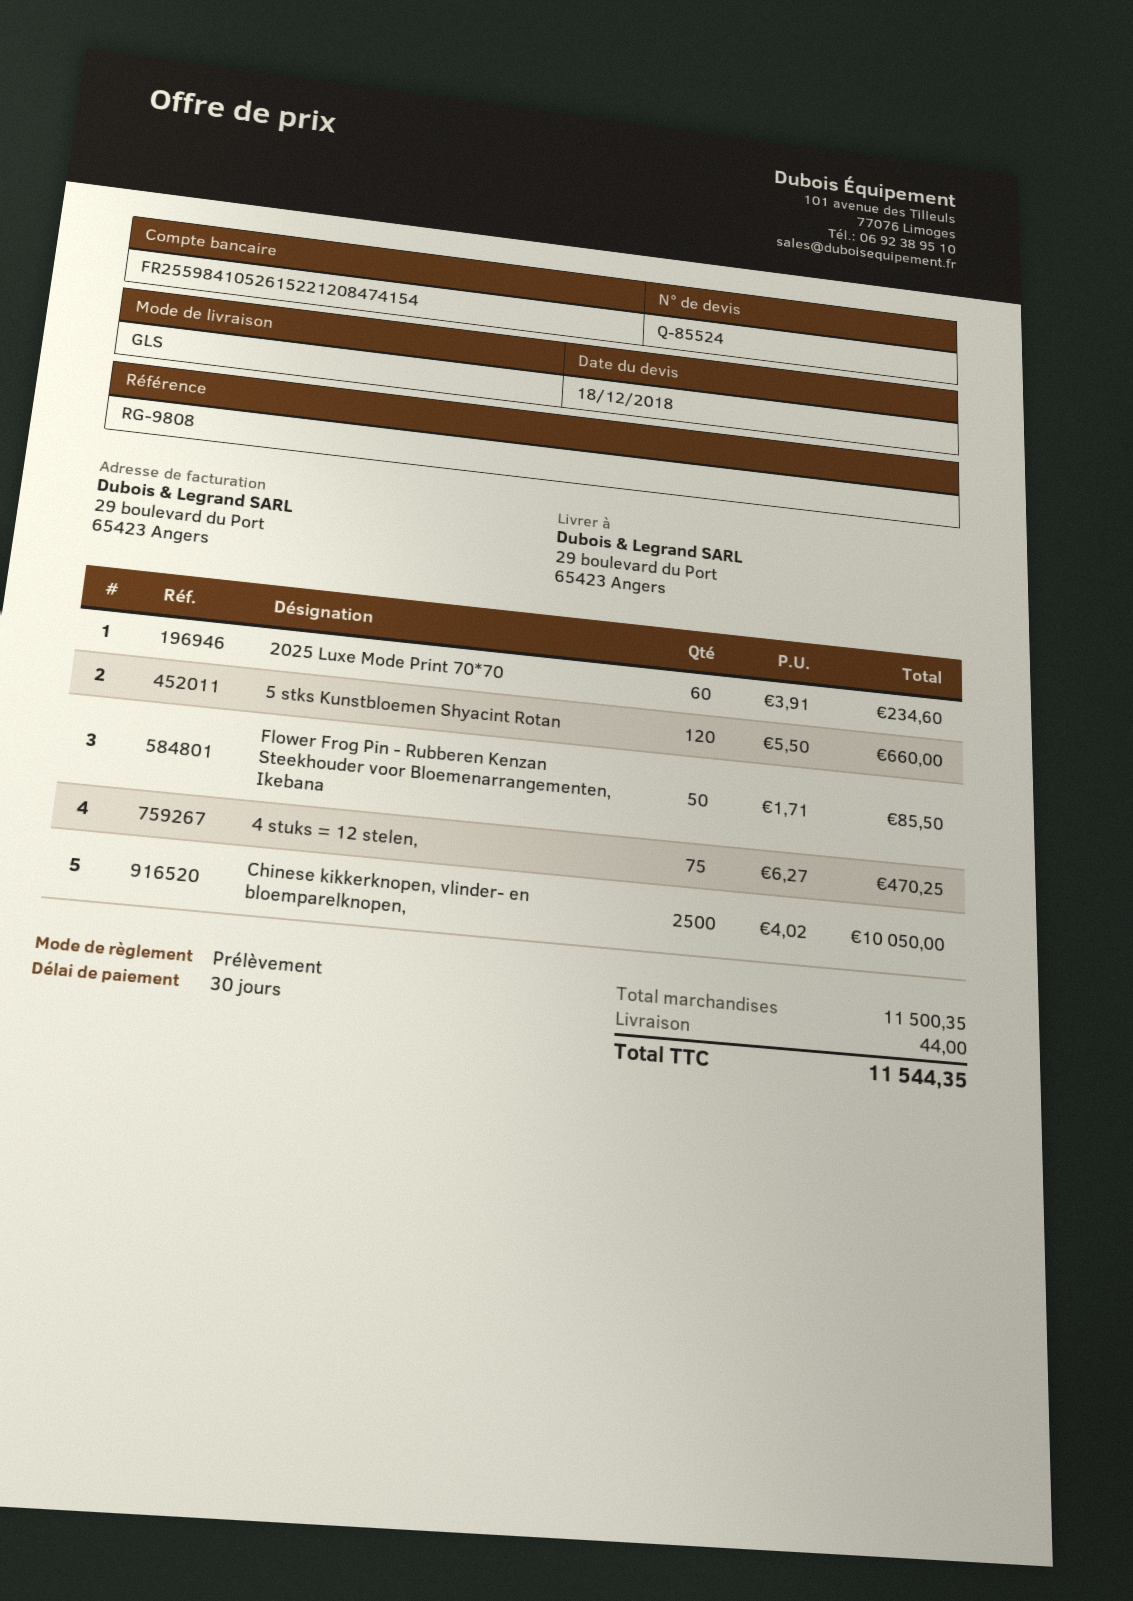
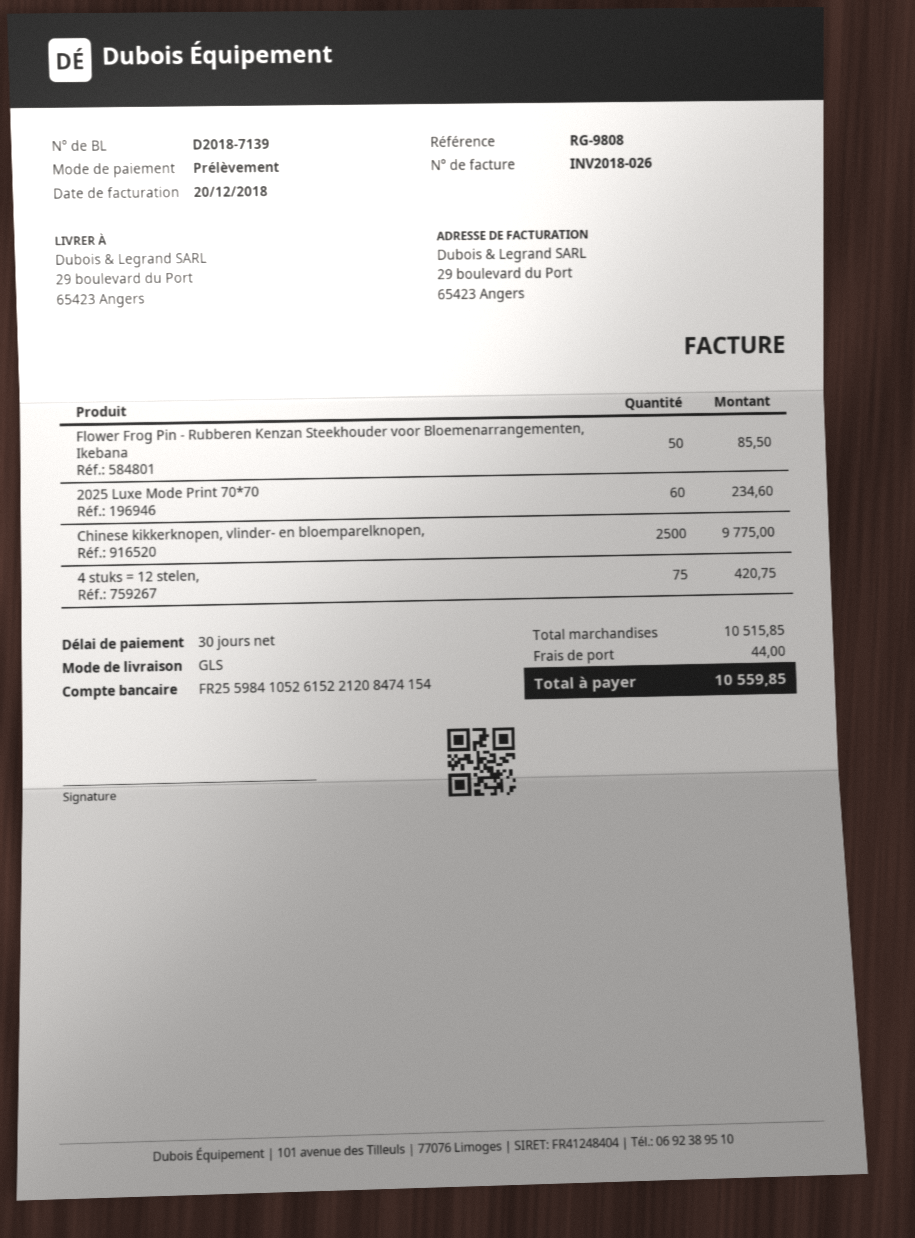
5 stks Kunstbloemen Shyacint Rotan: 120 for 660.00 -> none
4 stuks = 12 stelen,: 75 for 470.25 -> 75 for 420.75
Chinese kikkerknopen, vlinder- en bloemparelknopen,: 2500 for 10050.00 -> 2500 for 9775.00
subtotal: 11500.35 -> 10515.85
total: 11544.35 -> 10559.85

